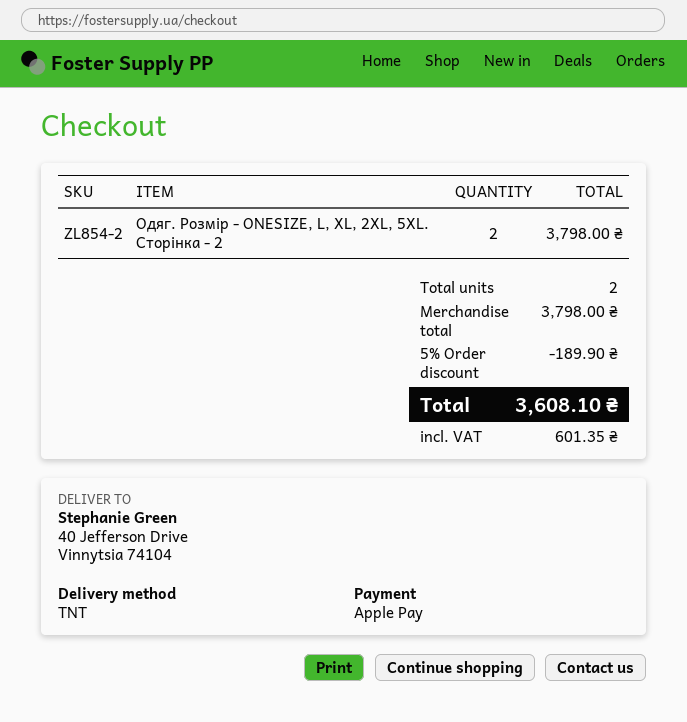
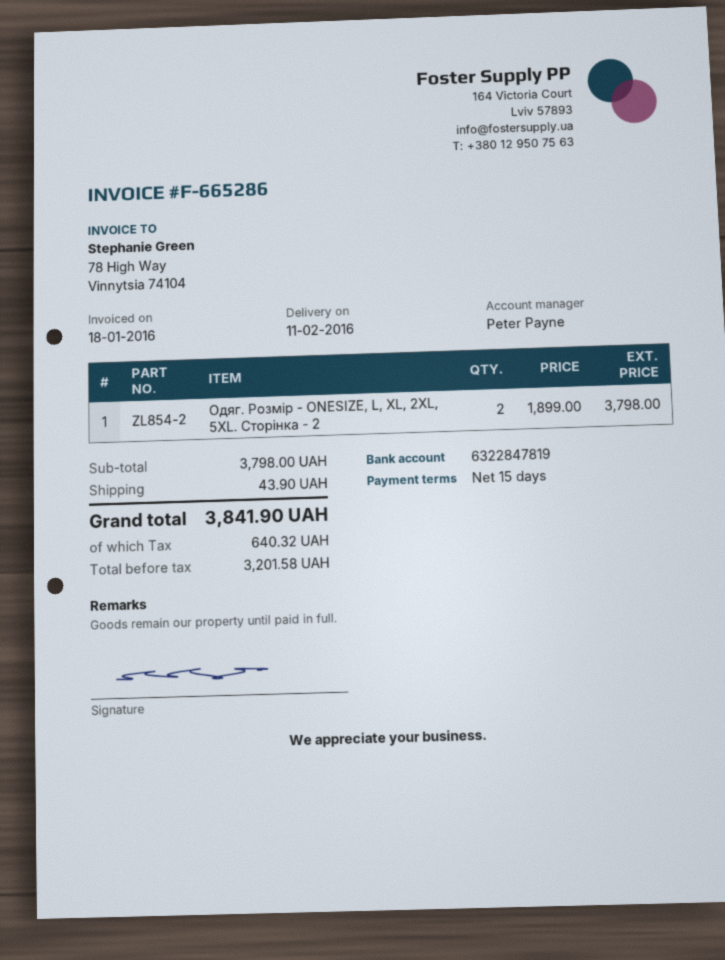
discount: 5% = 189.90 -> none
shipping: none -> 43.90
tax: 601.35 -> 640.32
total: 3608.10 -> 3841.90

